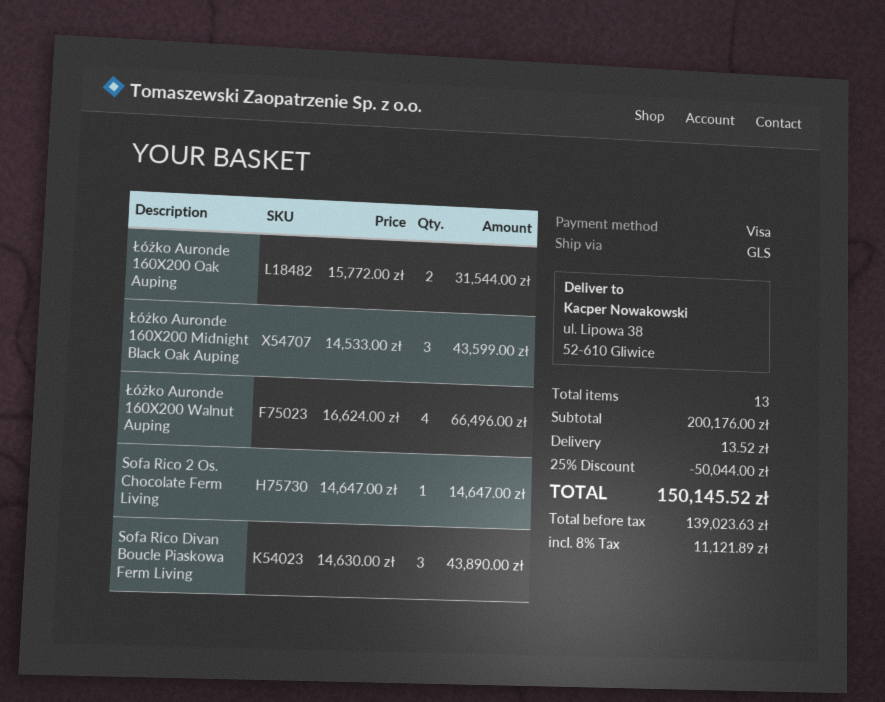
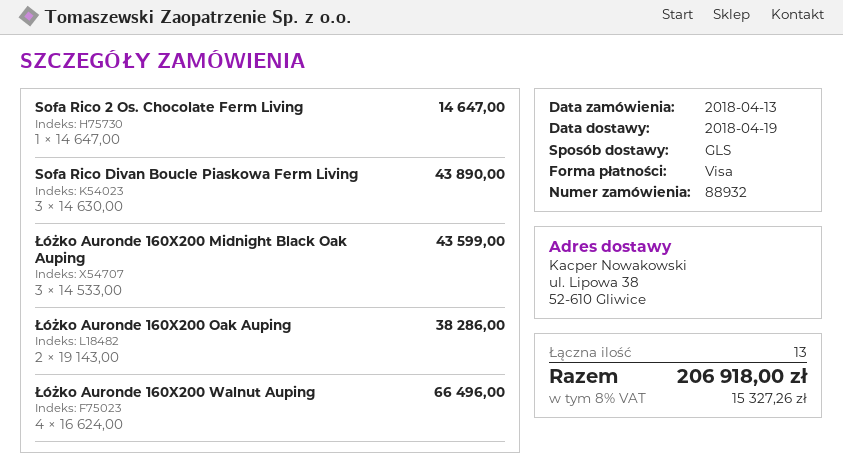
Łóżko Auronde 160X200 Oak Auping: 2 x 15772.00 = 31544.00 -> 2 x 19143.00 = 38286.00
discount: 25% = 50044.00 -> none
shipping: 13.52 -> none
tax: 8% = 11121.89 -> 8% = 15327.26
total: 150145.52 -> 206918.00

